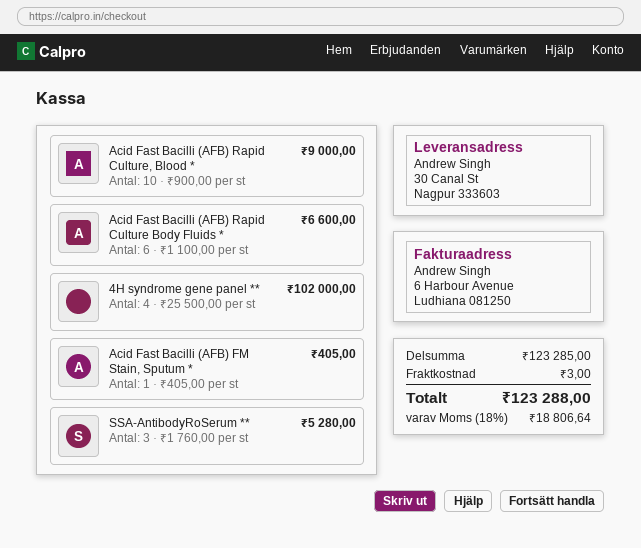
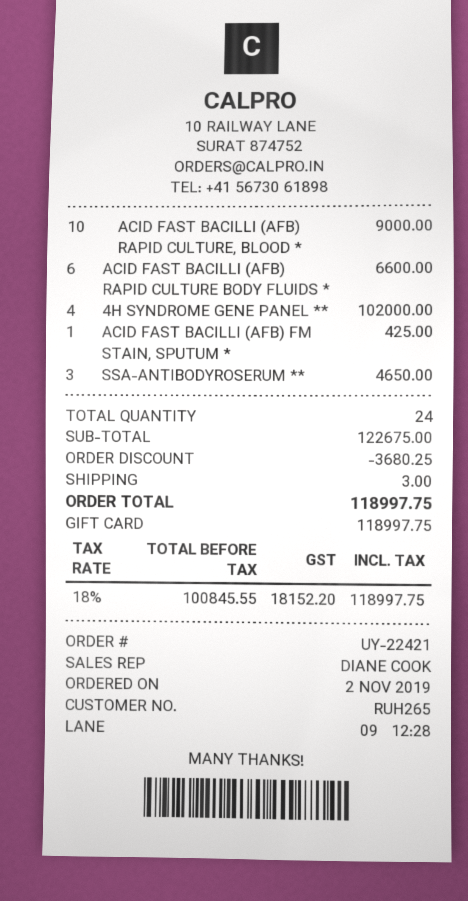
Acid Fast Bacilli (AFB) FM Stain, Sputum *: 1 for 405.00 -> 1 for 425.00
SSA-AntibodyRoSerum **: 3 for 5280.00 -> 3 for 4650.00
subtotal: 123285.00 -> 122675.00
discount: none -> 3680.25
tax: 18% = 18806.64 -> 18% = 18152.20
total: 123288.00 -> 118997.75

